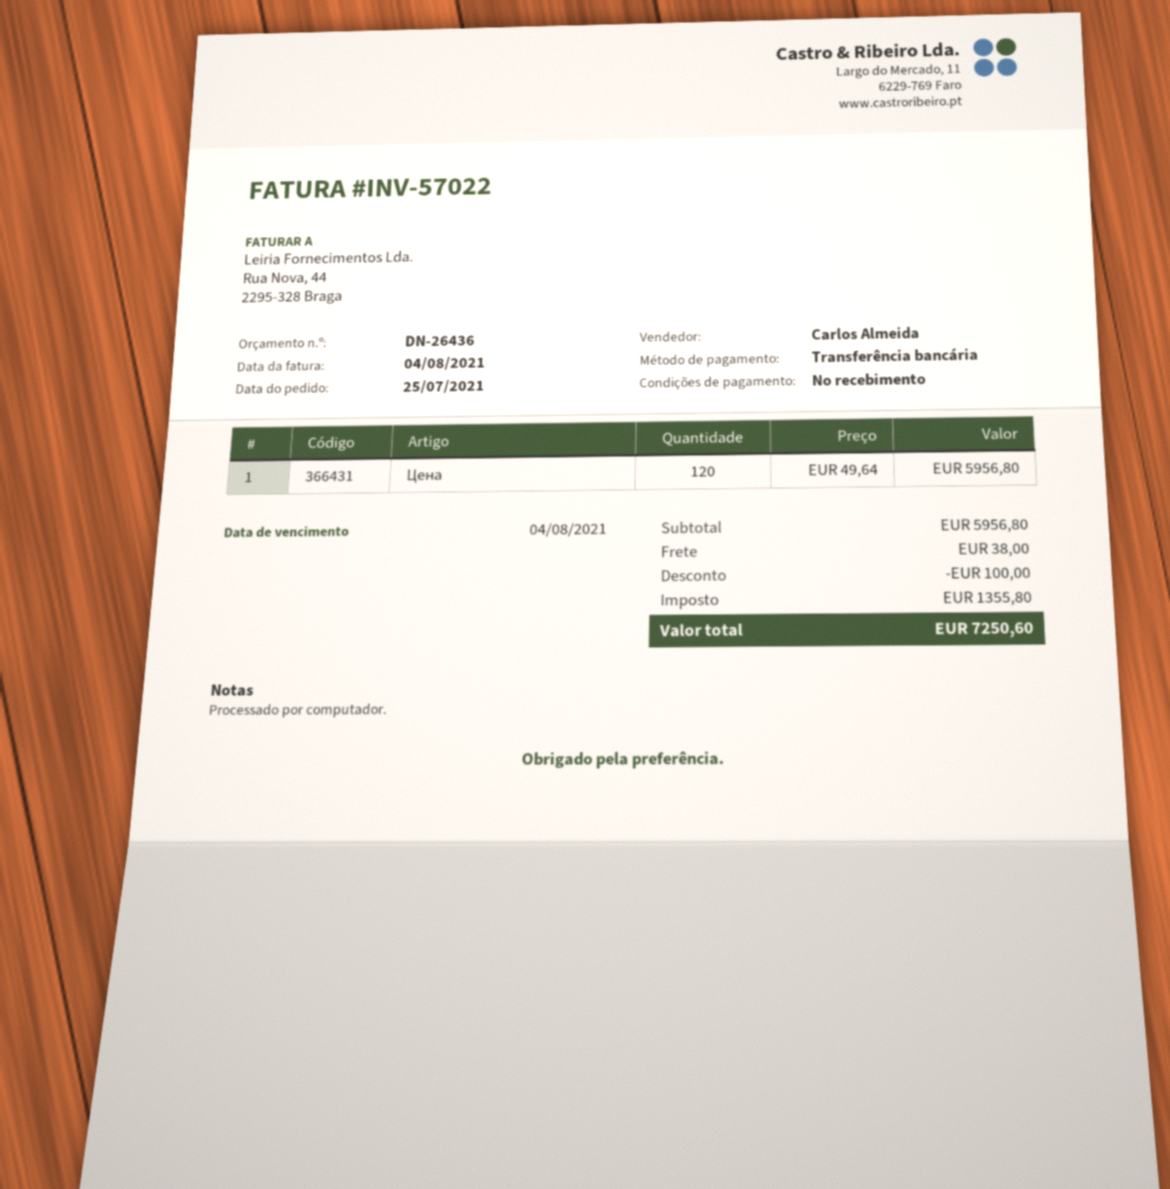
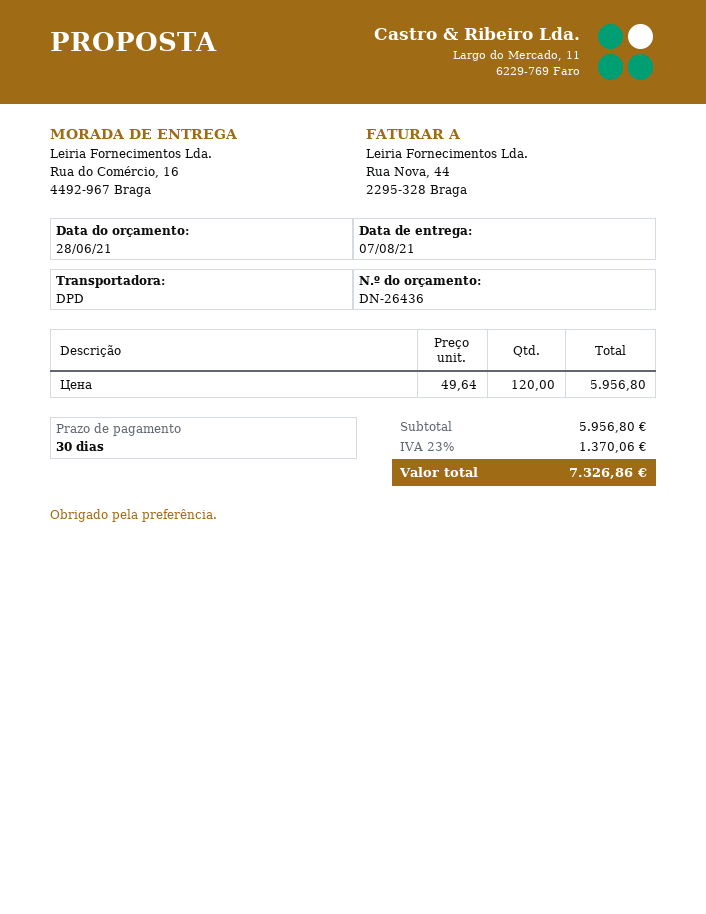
payment terms: on receipt -> 30 days
discount: 100.00 -> none
shipping: 38.00 -> none
tax: 1355.80 -> 1370.06
total: 7250.60 -> 7326.86

